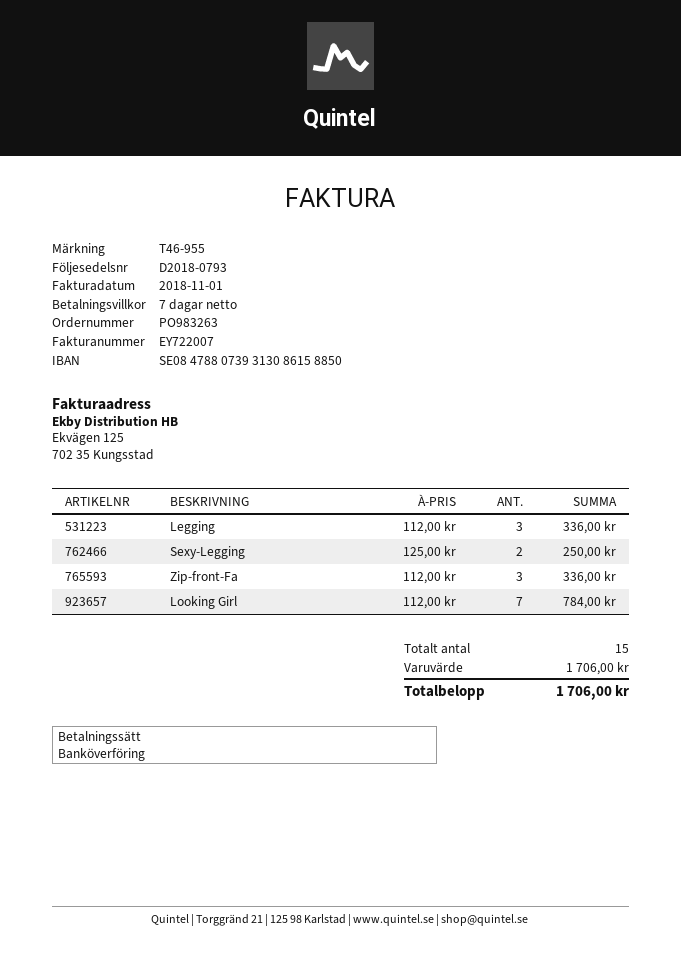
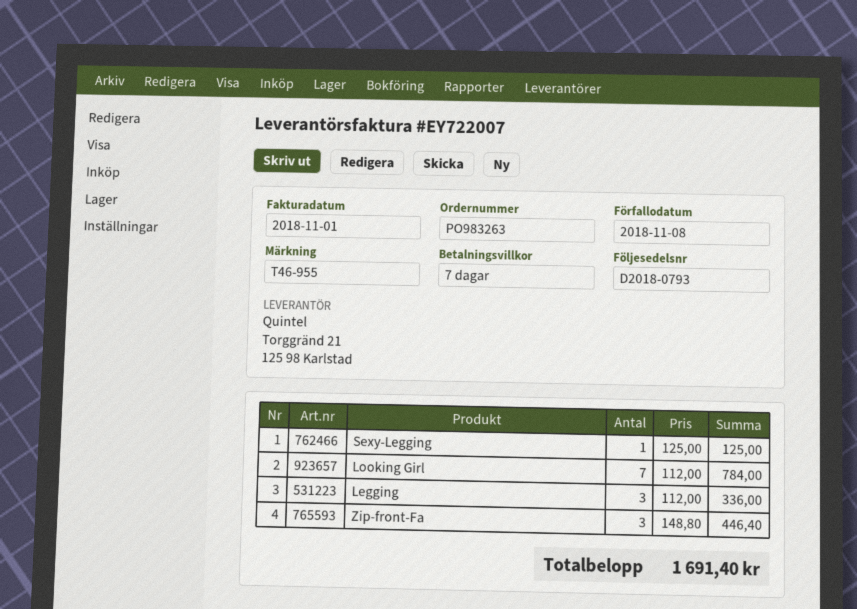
Sexy-Legging: 2 x 125.00 = 250.00 -> 1 x 125.00 = 125.00
Zip-front-Fa: 3 x 112.00 = 336.00 -> 3 x 148.80 = 446.40
total: 1706.00 -> 1691.40

